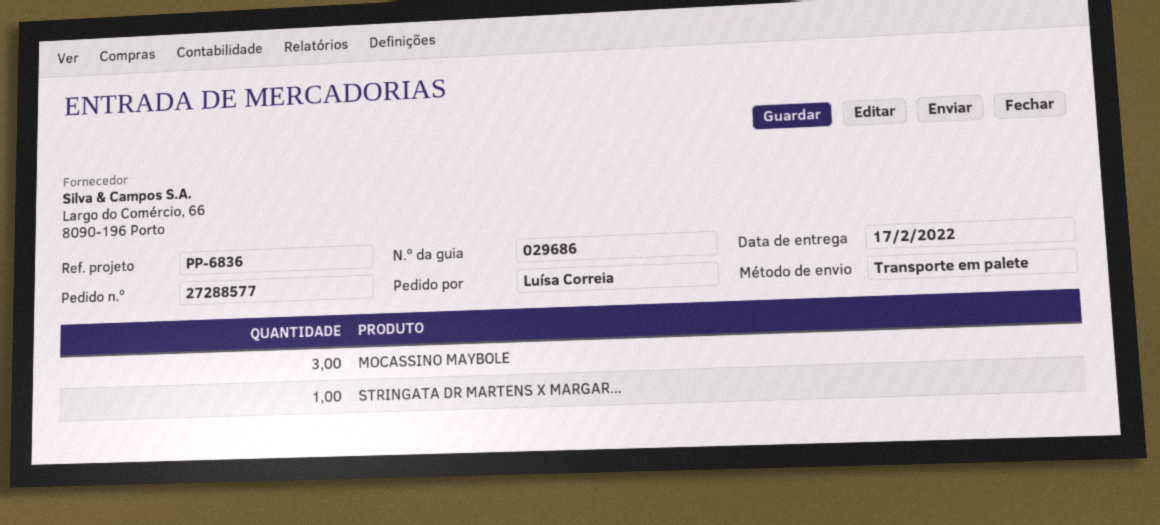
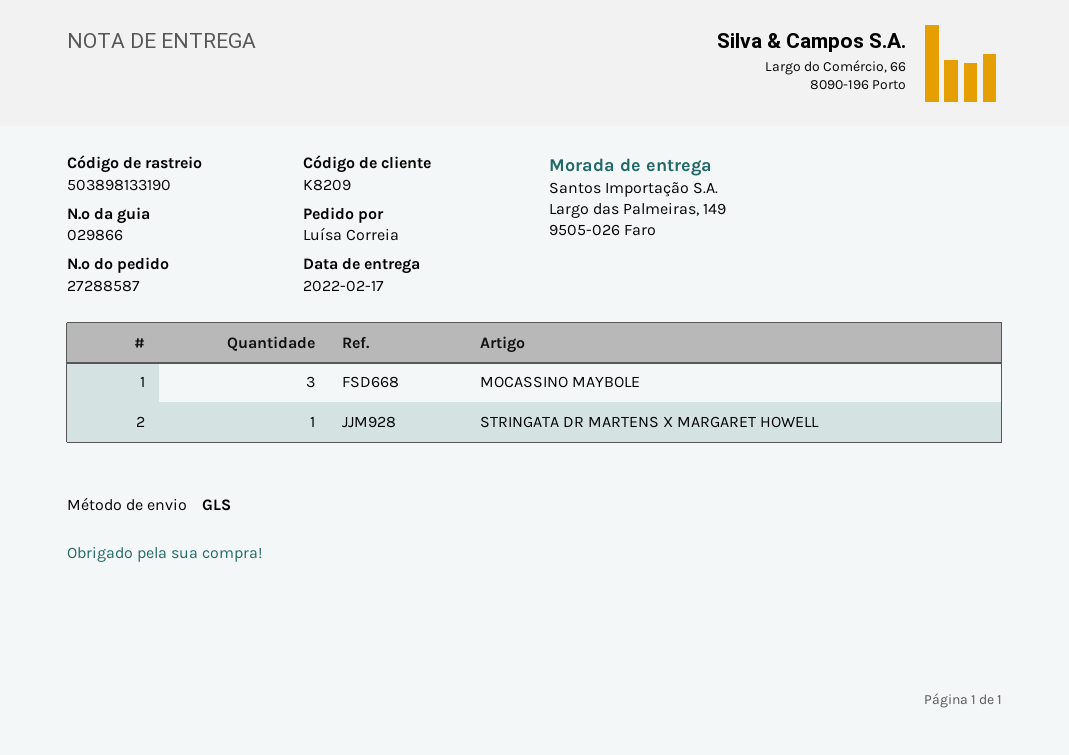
order number: 27288577 -> 27288587
delivery note number: 029686 -> 029866
shipping method: pallet freight -> GLS

